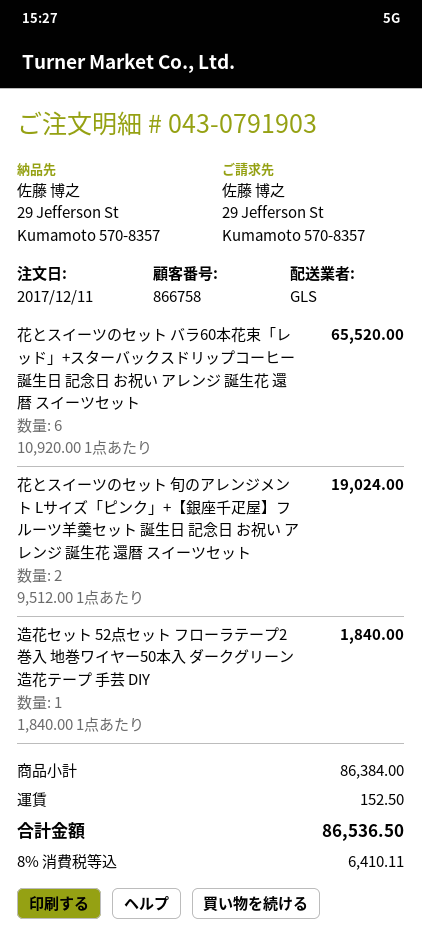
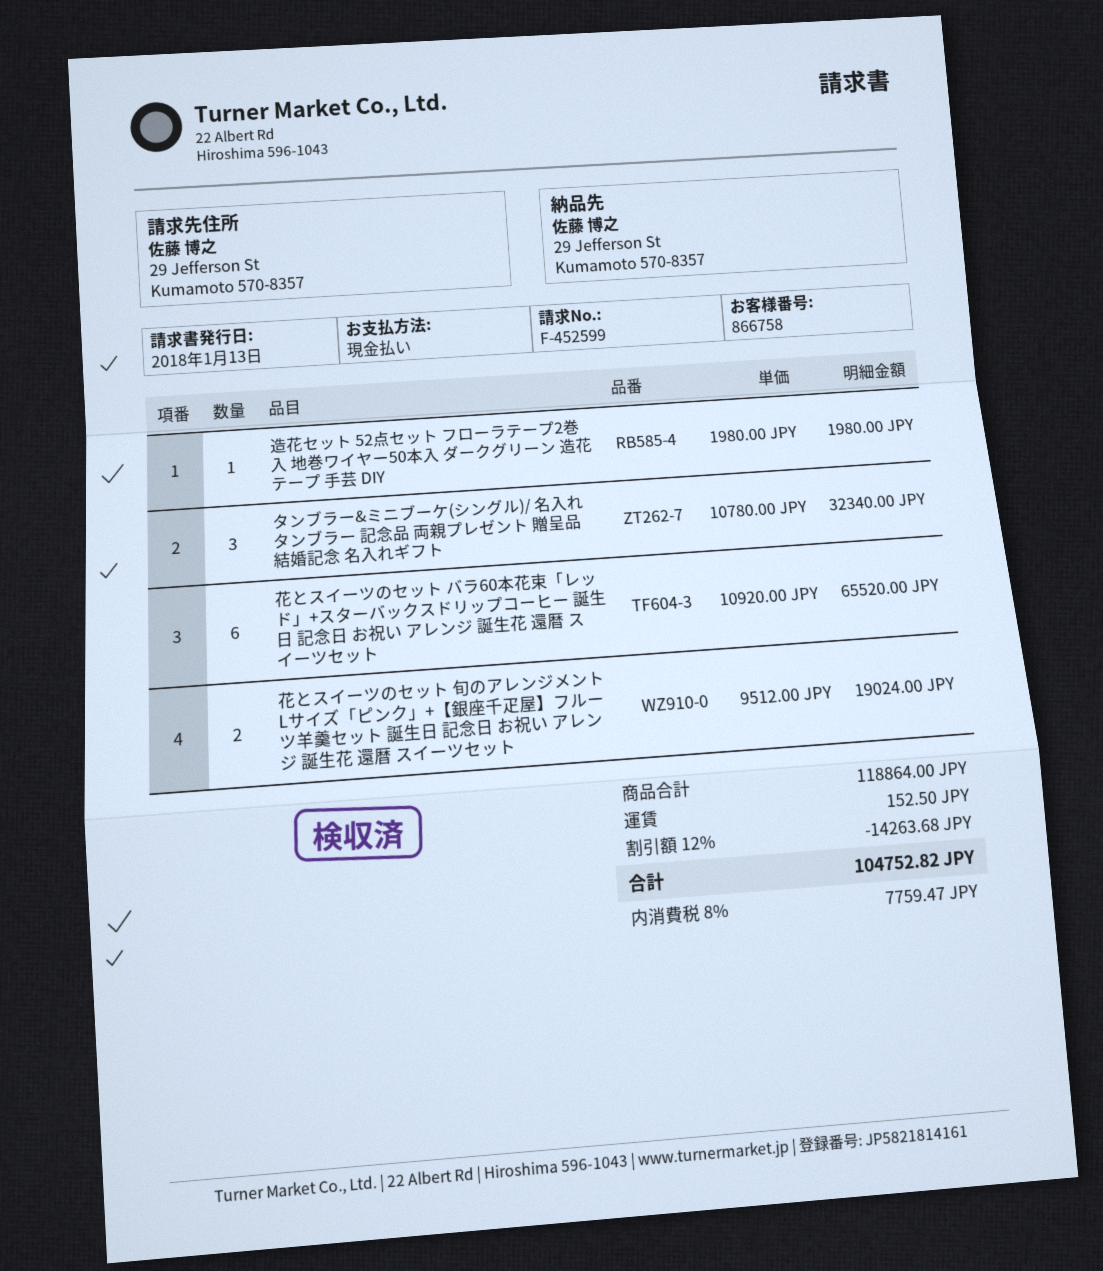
造花セット 52点セット フローラテープ2巻入 地巻ワイヤー50本入 ダークグリーン 造花テープ 手芸 DIY: 1 x 1840.00 = 1840.00 -> 1 x 1980.00 = 1980.00
タンブラー&ミニブーケ(シングル)/ 名入れタンブラー 記念品 両親プレゼント 贈呈品 結婚記念 名入れギフト: none -> 3 x 10780.00 = 32340.00
subtotal: 86384.00 -> 118864.00
discount: none -> 12% = 14263.68
tax: 8% = 6410.11 -> 8% = 7759.47
total: 86536.50 -> 104752.82

